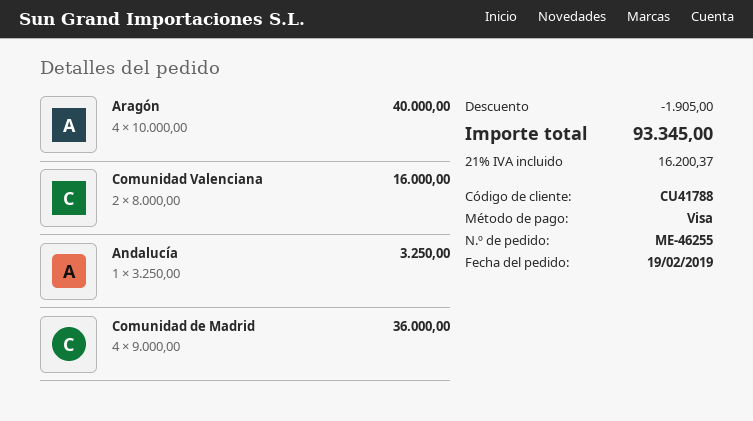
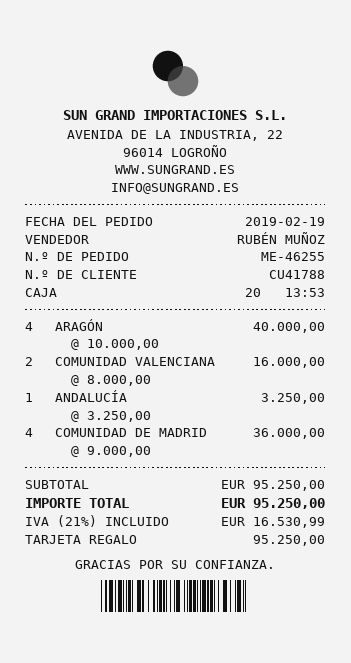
payment method: Visa -> gift card
discount: 1905.00 -> none
tax: 21% = 16200.37 -> 21% = 16530.99
total: 93345.00 -> 95250.00

